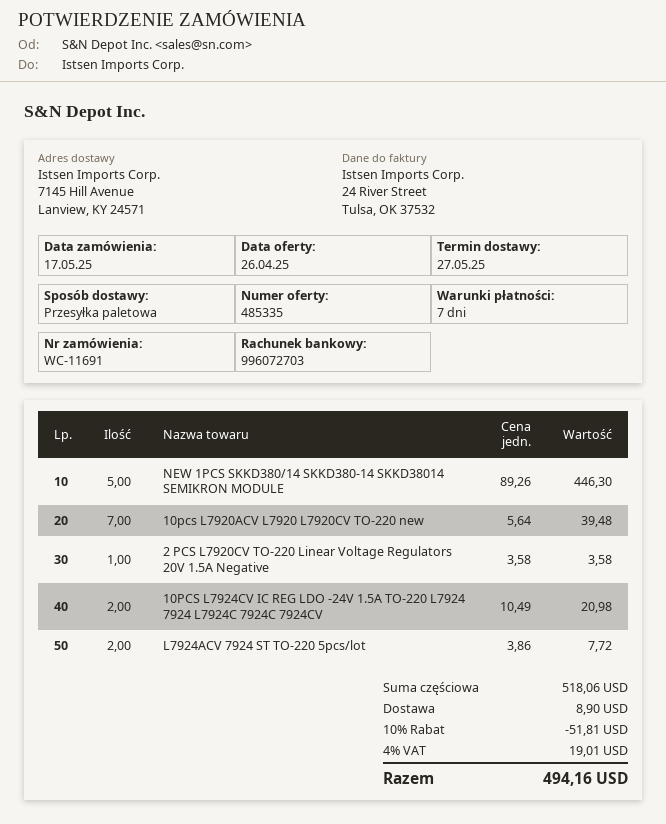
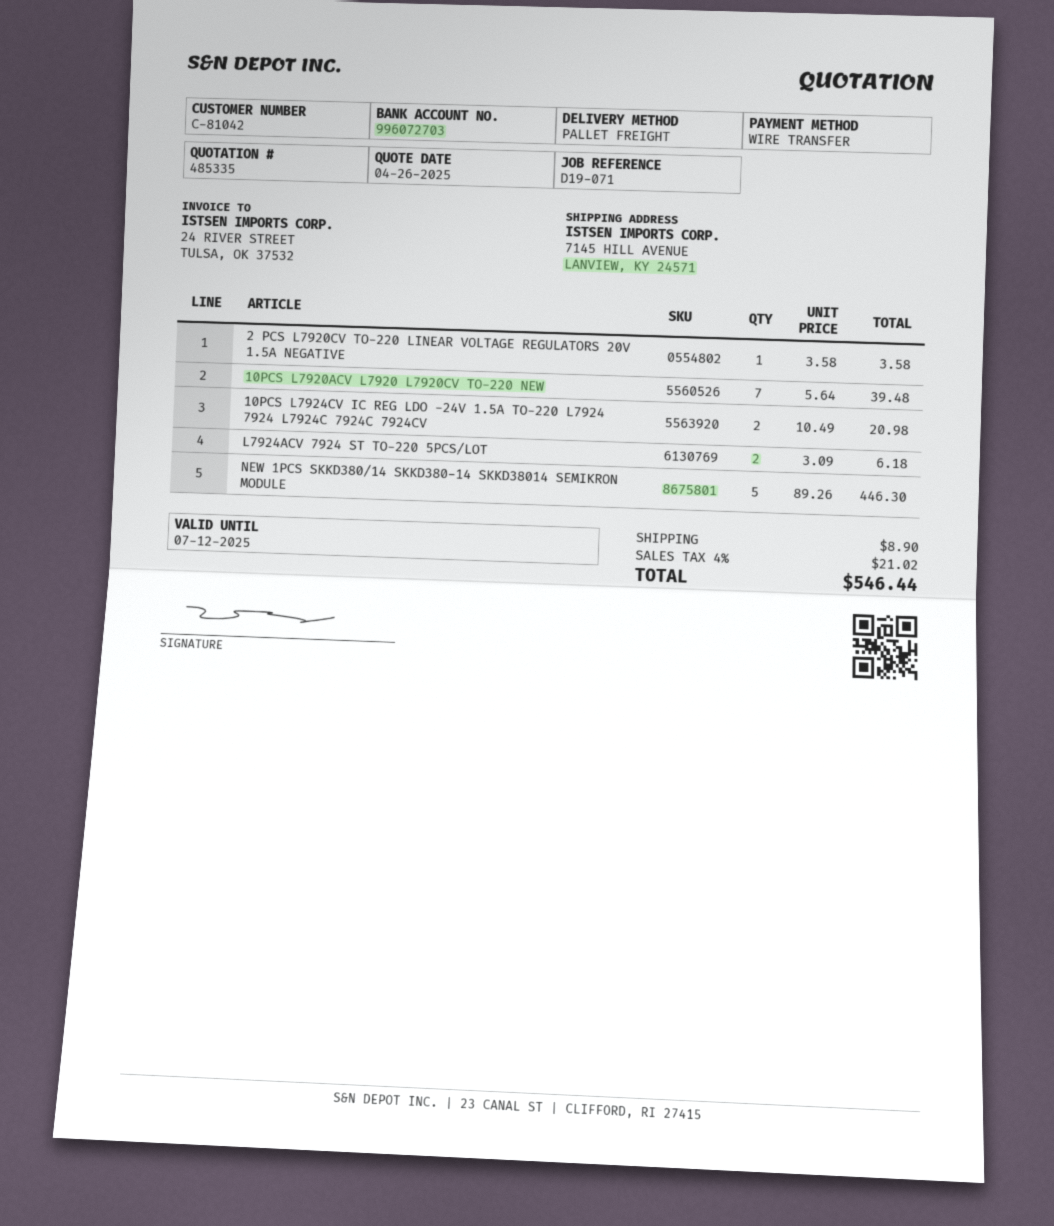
L7924ACV 7924 ST TO-220 5pcs/lot: 2 x 3.86 = 7.72 -> 2 x 3.09 = 6.18
discount: 10% = 51.81 -> none
tax: 4% = 19.01 -> 4% = 21.02
total: 494.16 -> 546.44

